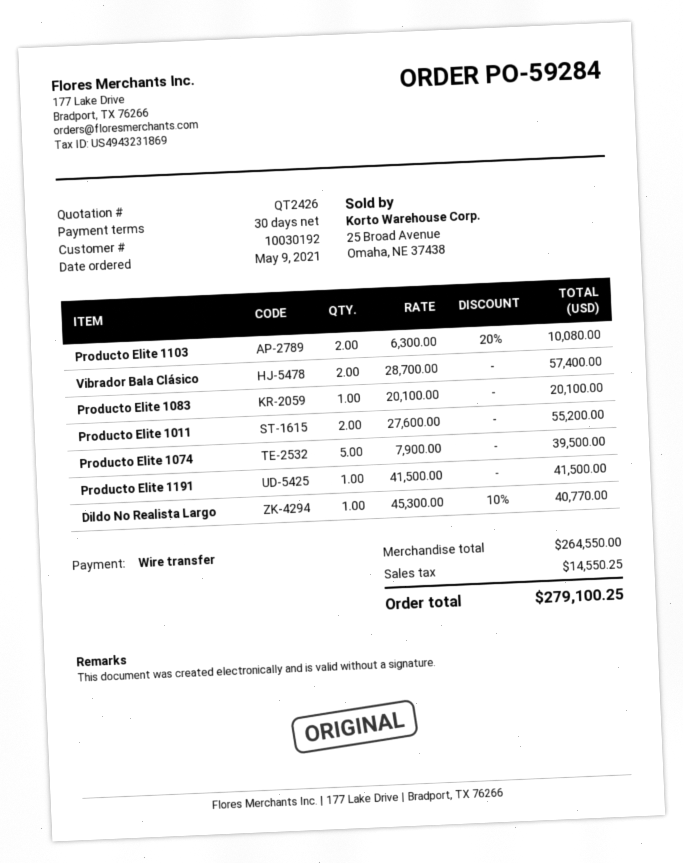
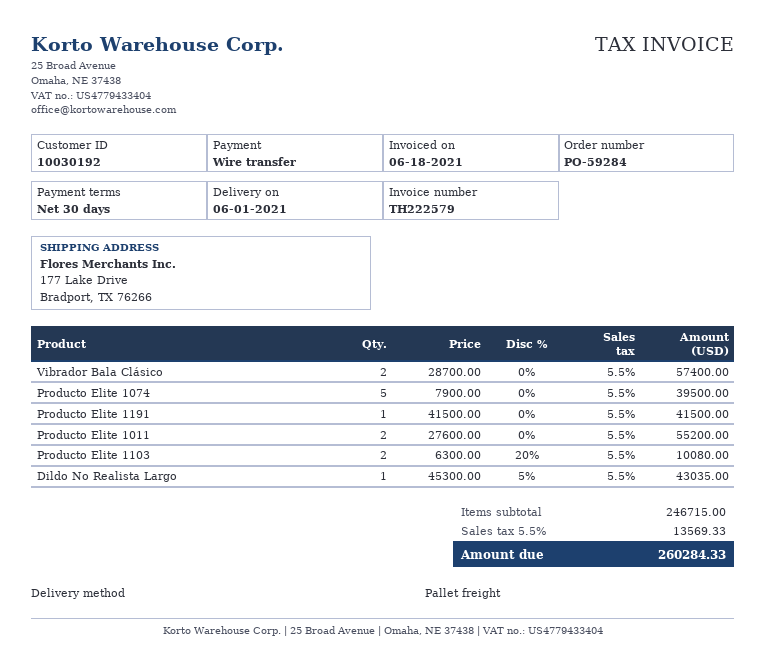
Producto Elite 1083: 1 x 20100.00 = 20100.00 -> none
Dildo No Realista Largo: 1 x 45300.00 - 10% = 40770.00 -> 1 x 45300.00 - 5% = 43035.00
subtotal: 264550.00 -> 246715.00
tax: 14550.25 -> 13569.33
total: 279100.25 -> 260284.33

